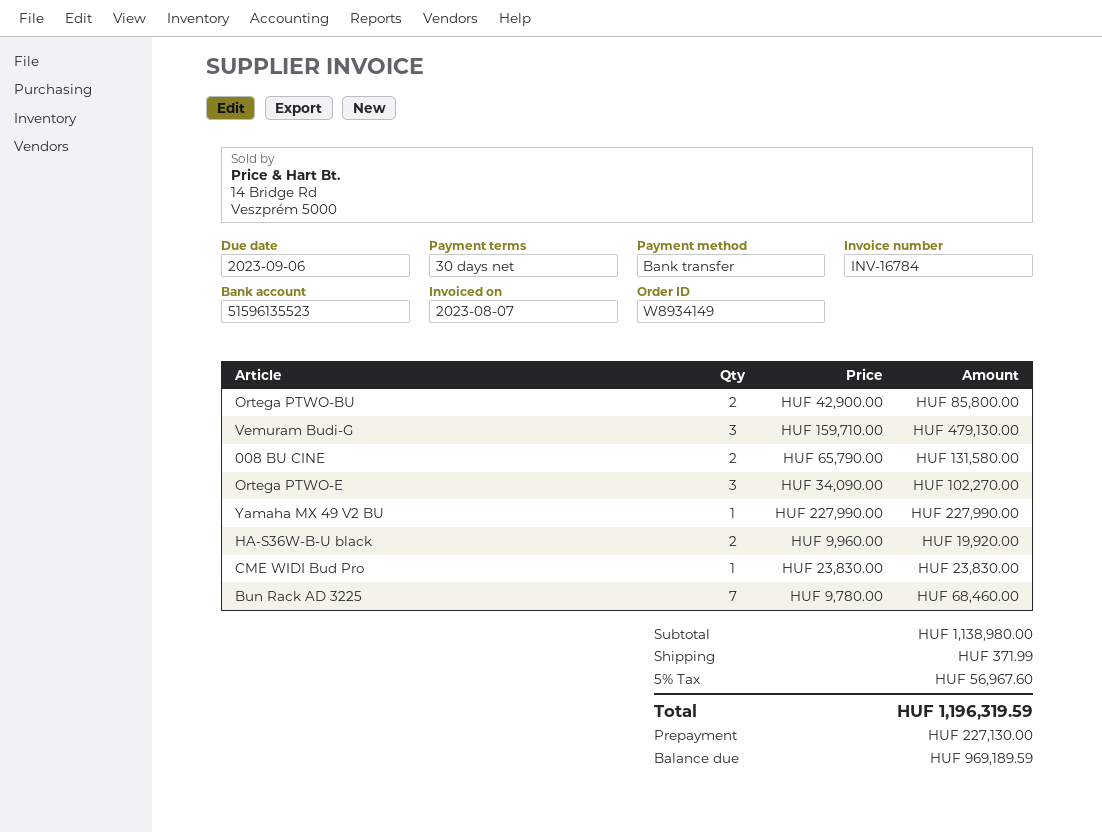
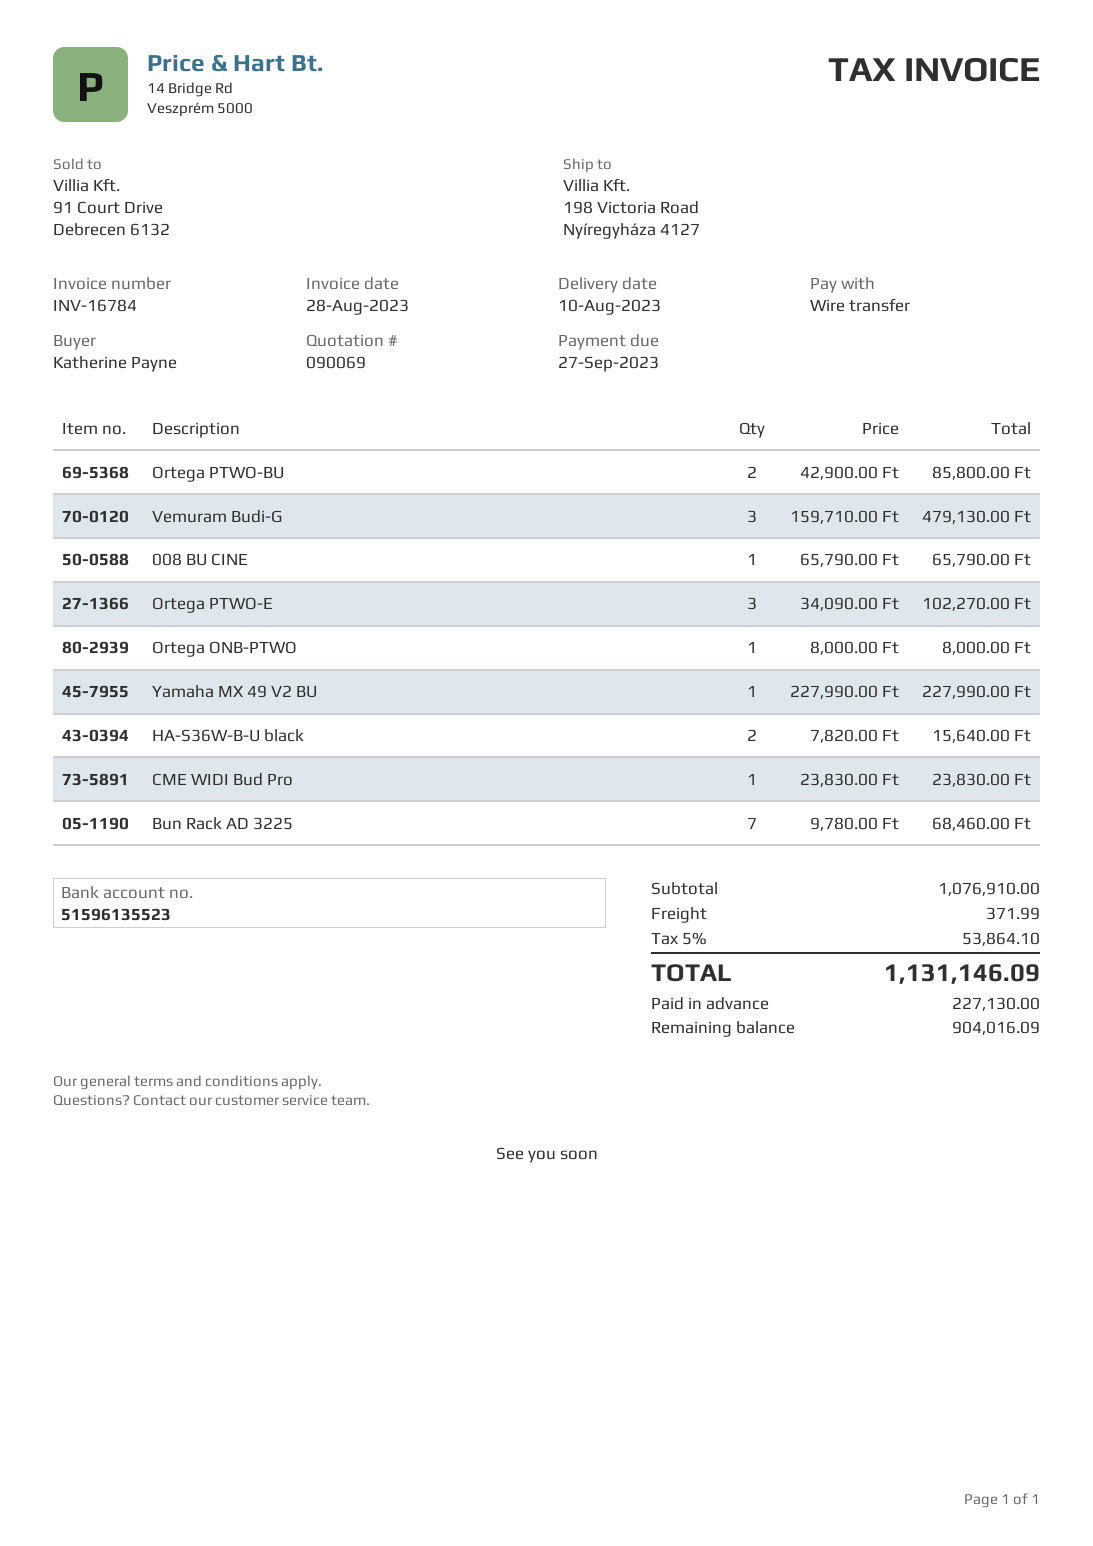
invoice date: 2023-08-07 -> 2023-08-28
due date: 2023-09-06 -> 2023-09-27
008 BU CINE: 2 x 65790.00 = 131580.00 -> 1 x 65790.00 = 65790.00
HA-S36W-B-U black: 2 x 9960.00 = 19920.00 -> 2 x 7820.00 = 15640.00
Ortega ONB-PTWO: none -> 1 x 8000.00 = 8000.00
subtotal: 1138980.00 -> 1076910.00
tax: 5% = 56967.60 -> 5% = 53864.10
total: 1196319.59 -> 1131146.09
balance: 969189.59 -> 904016.09

